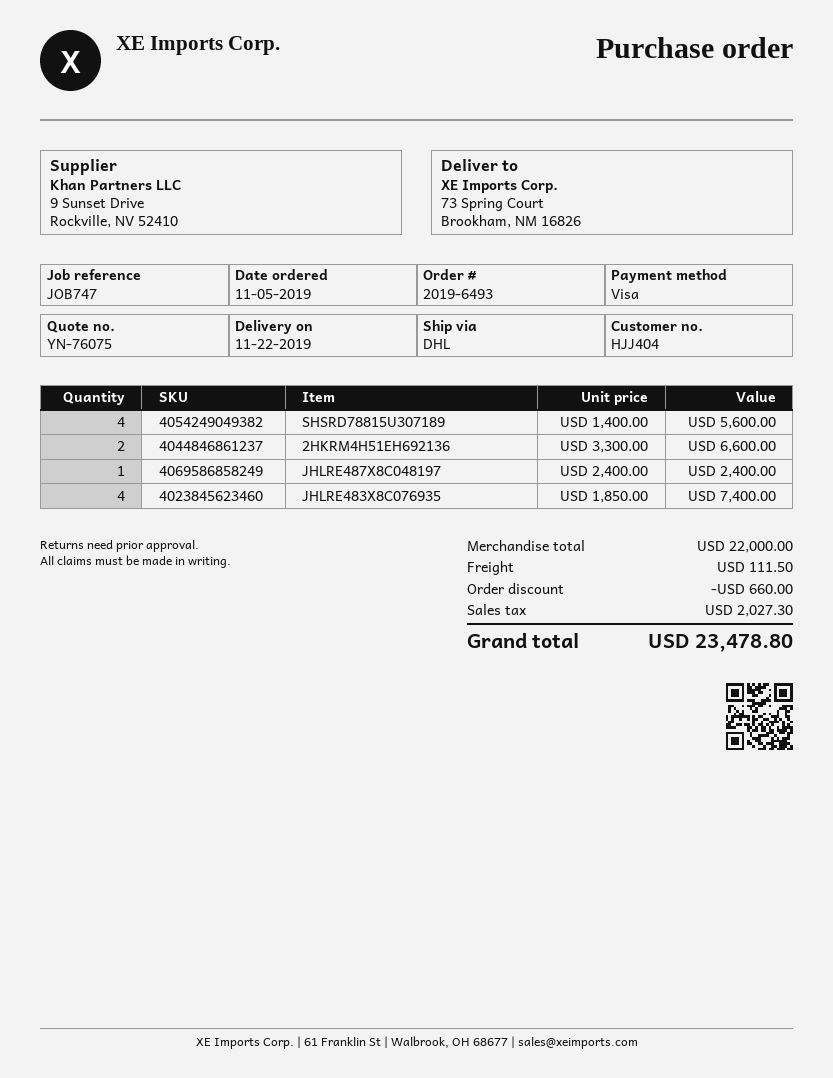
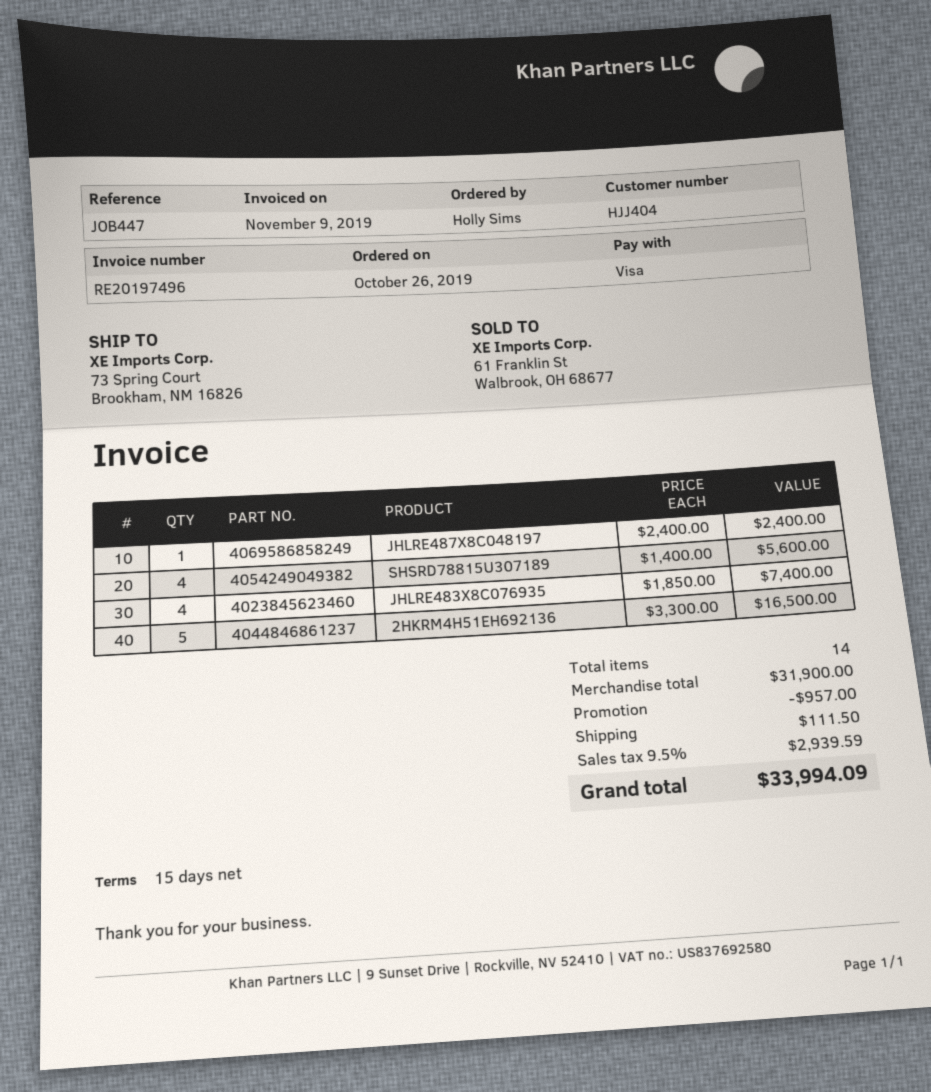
order date: 2019-11-05 -> 2019-10-26
reference: JOB747 -> JOB447
2HKRM4H51EH692136: 2 x 3300.00 = 6600.00 -> 5 x 3300.00 = 16500.00
subtotal: 22000.00 -> 31900.00
discount: 660.00 -> 957.00
tax: 2027.30 -> 2939.59
total: 23478.80 -> 33994.09

